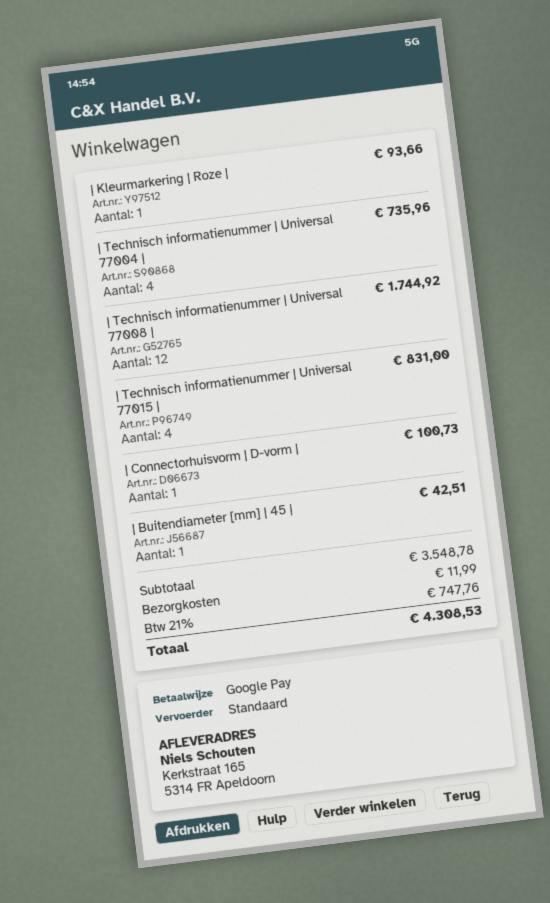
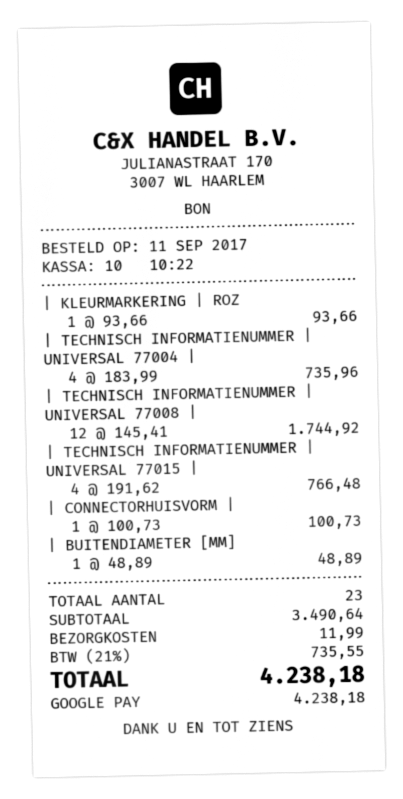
| Technisch informatienummer | Universal 77015 |: 4 for 831.00 -> 4 for 766.48
| Buitendiameter [mm] | 45 |: 1 for 42.51 -> 1 for 48.89
subtotal: 3548.78 -> 3490.64
tax: 21% = 747.76 -> 21% = 735.55
total: 4308.53 -> 4238.18

